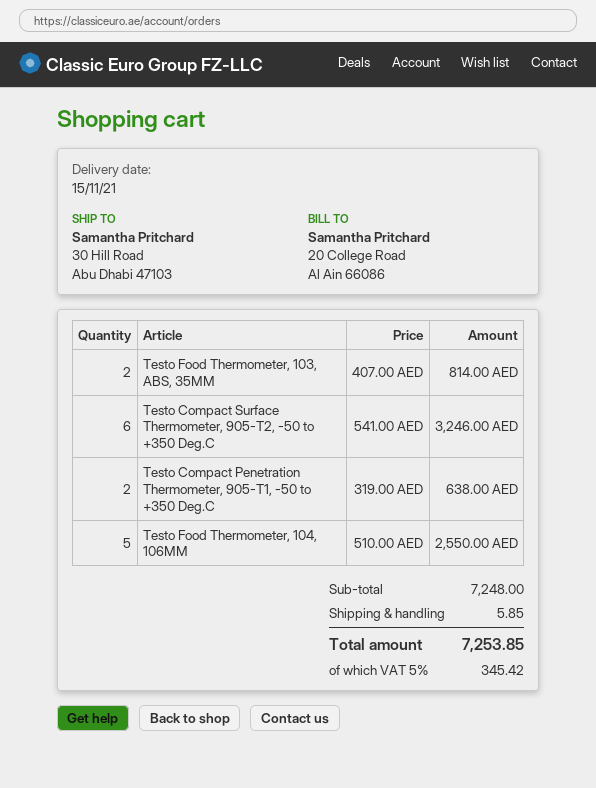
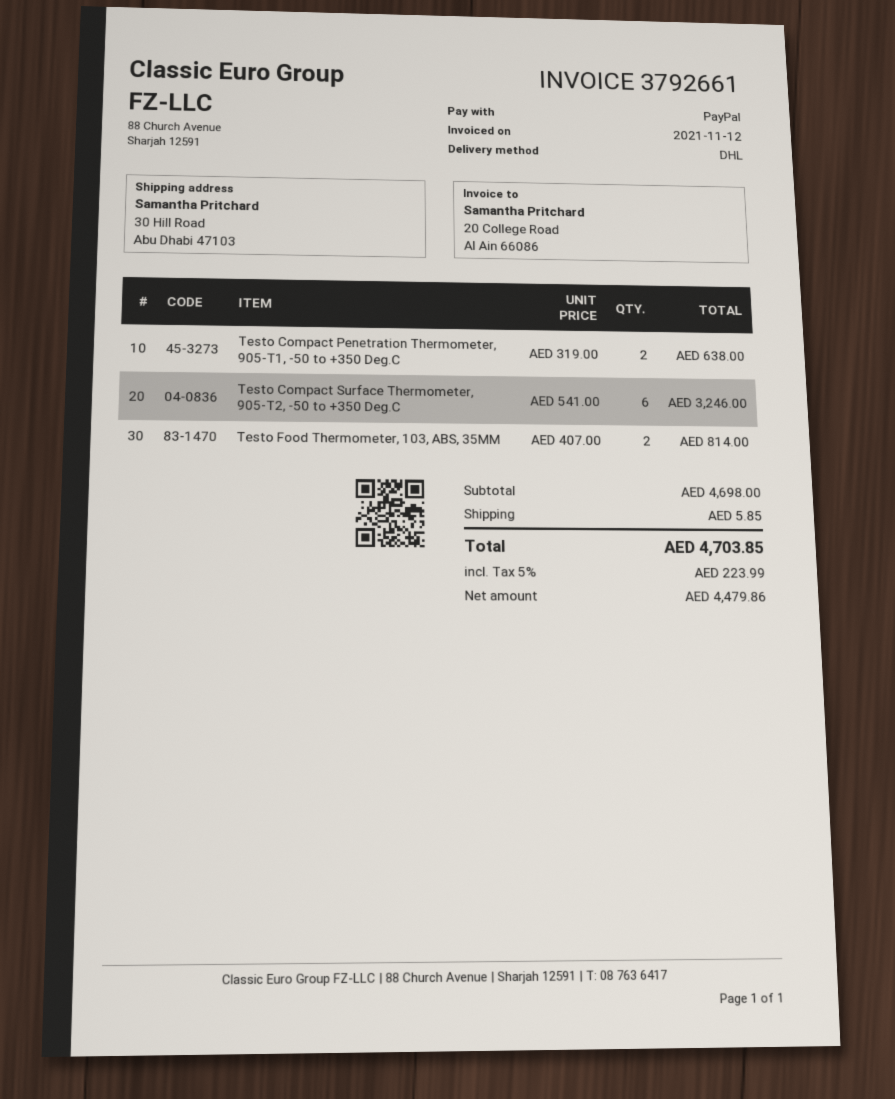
Testo Food Thermometer, 104, 106MM: 5 x 510.00 = 2550.00 -> none
subtotal: 7248.00 -> 4698.00
tax: 5% = 345.42 -> 5% = 223.99
total: 7253.85 -> 4703.85

